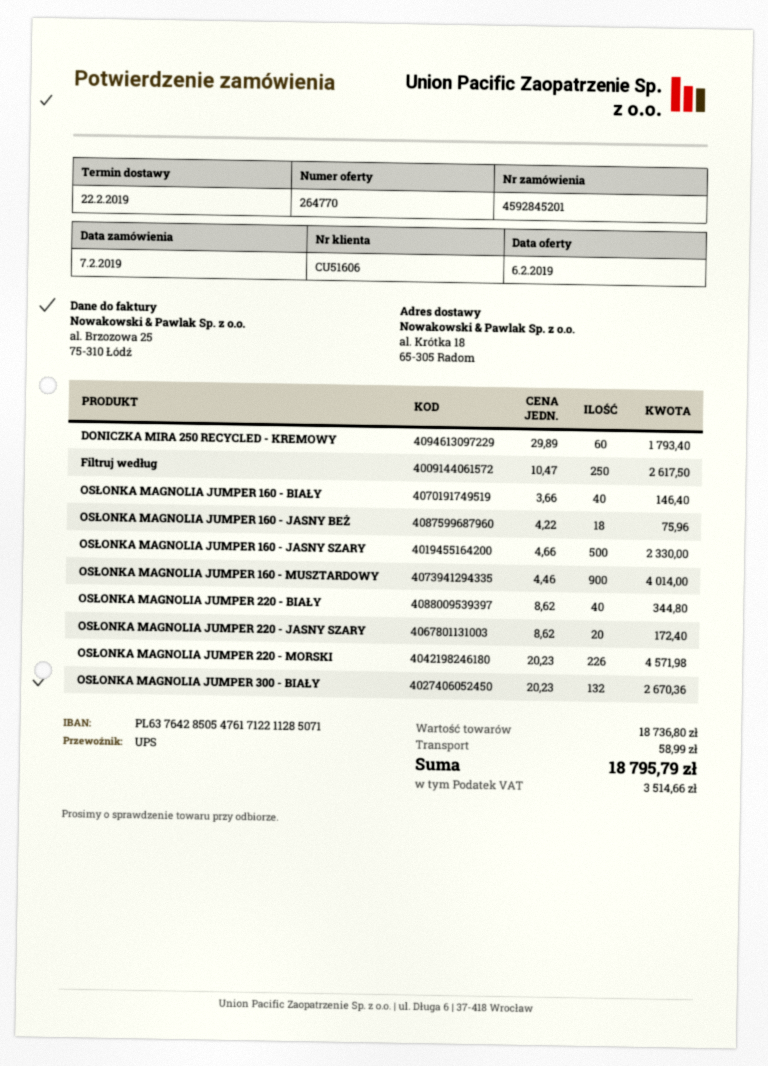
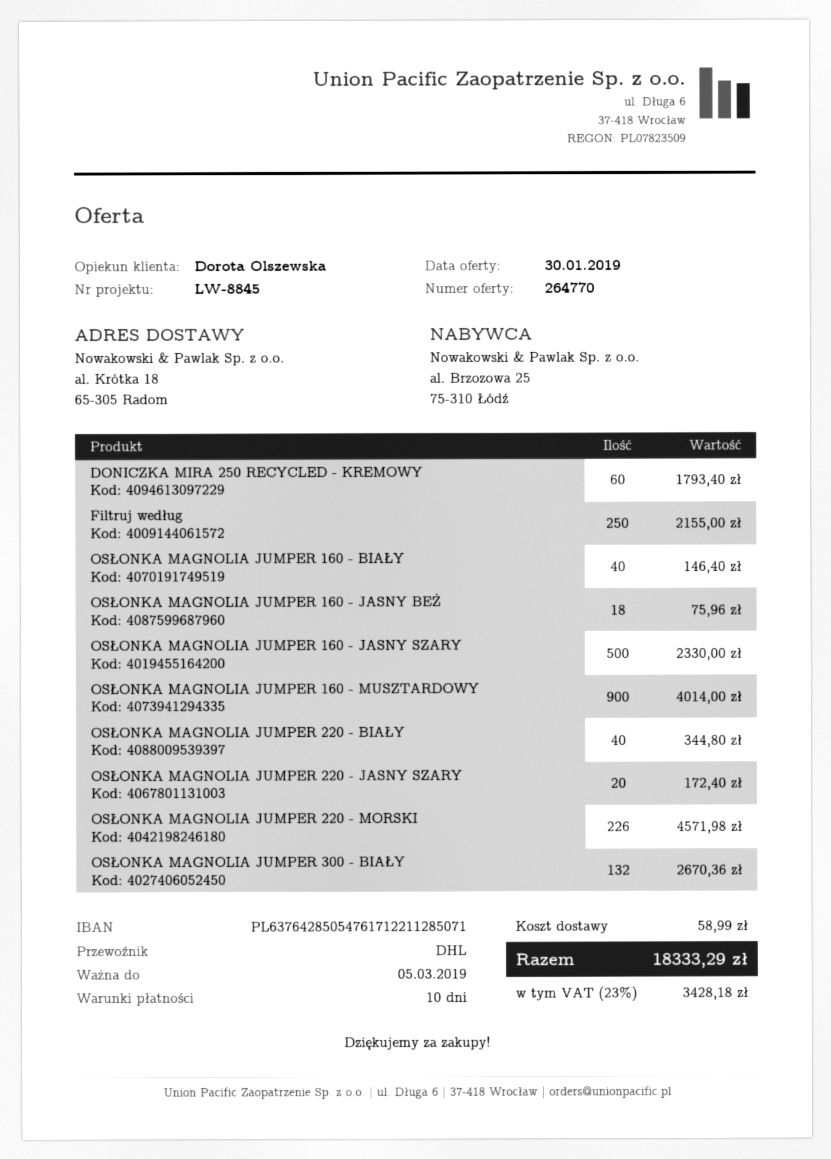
quote date: 2019-02-06 -> 2019-01-30
shipping method: UPS -> DHL
Filtruj według: 250 for 2617.50 -> 250 for 2155.00
tax: 3514.66 -> 3428.18
total: 18795.79 -> 18333.29

